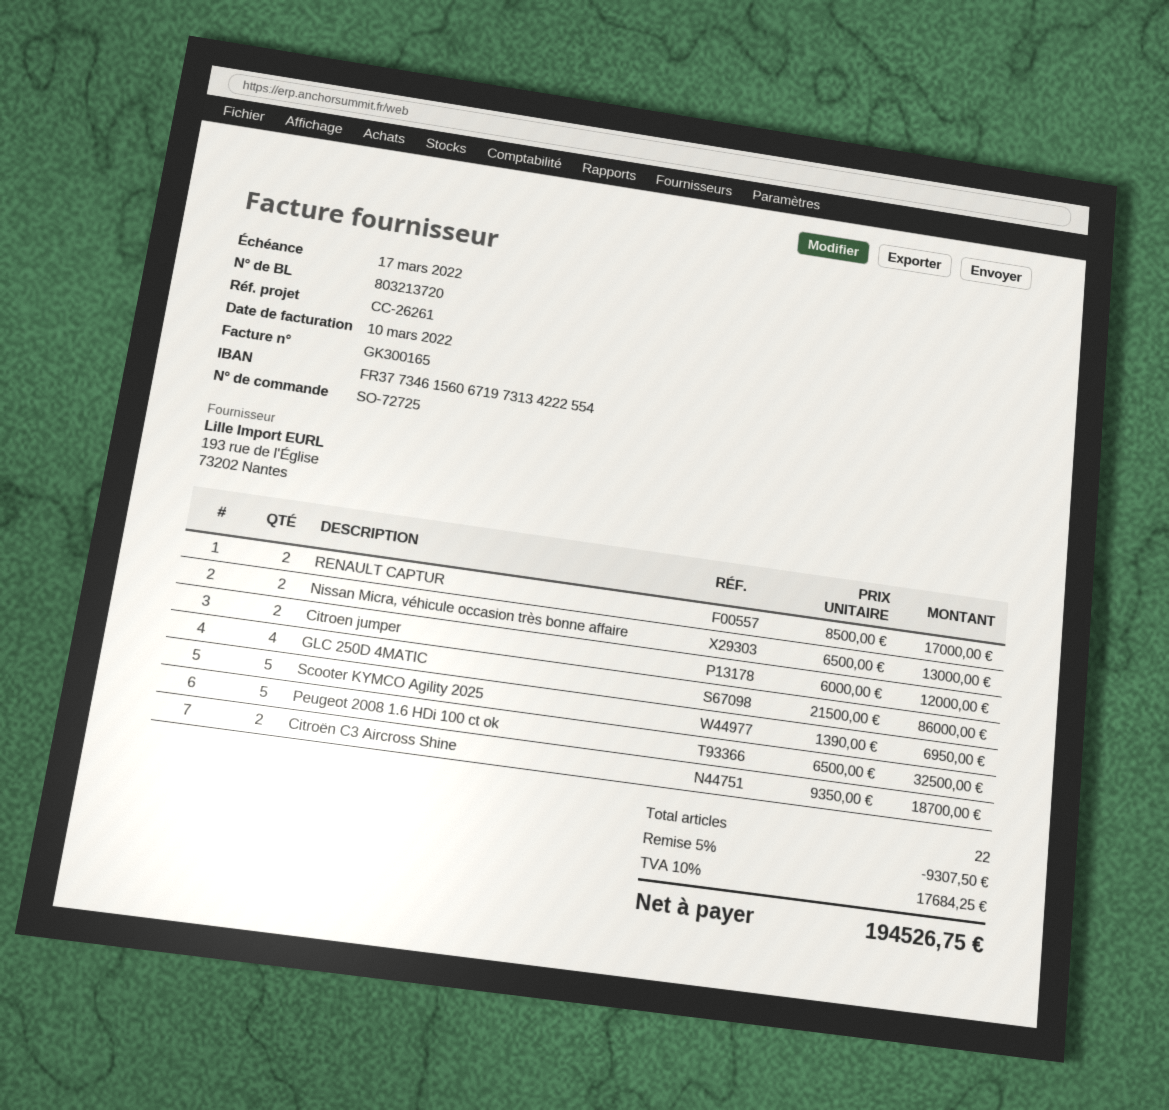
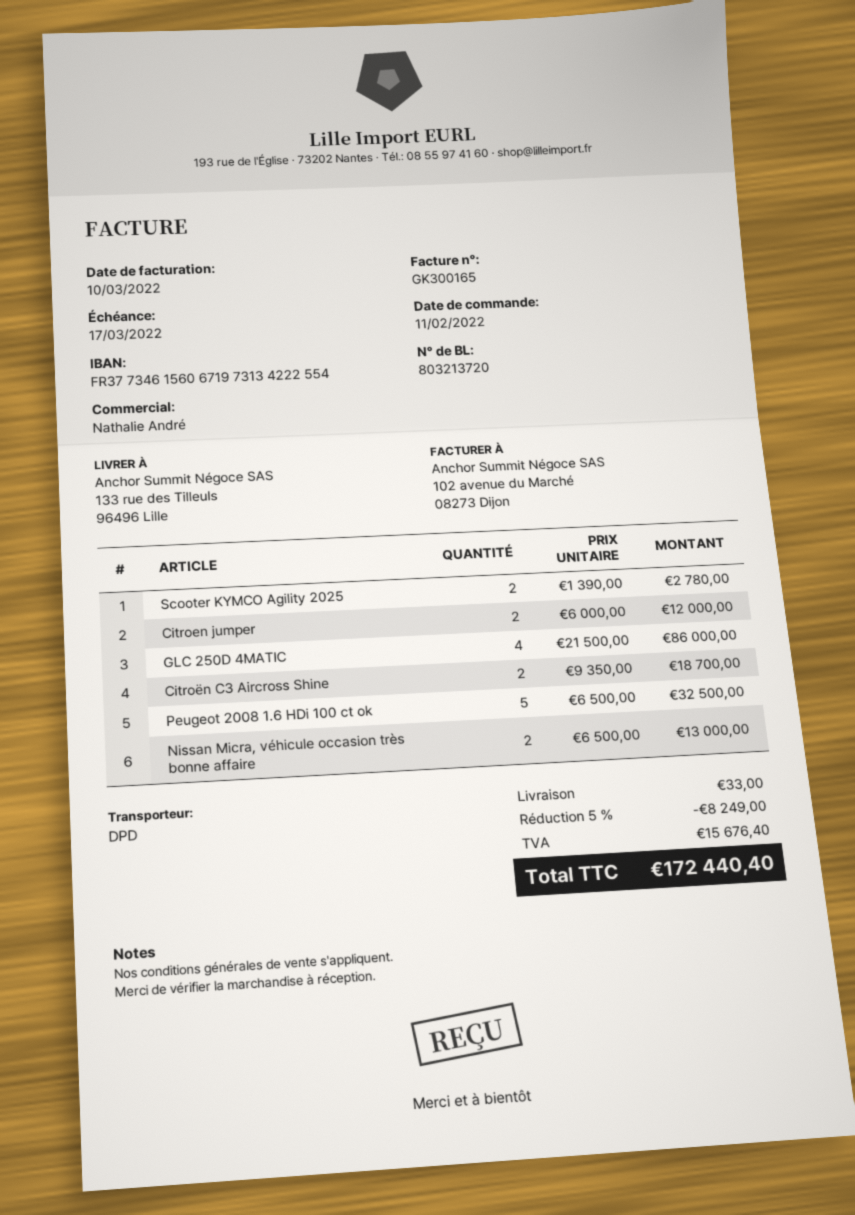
RENAULT CAPTUR: 2 x 8500.00 = 17000.00 -> none
Scooter KYMCO Agility 2025: 5 x 1390.00 = 6950.00 -> 2 x 1390.00 = 2780.00
discount: 5% = 9307.50 -> 5% = 8249.00
shipping: none -> 33.00
tax: 17684.25 -> 15676.40
total: 194526.75 -> 172440.40

